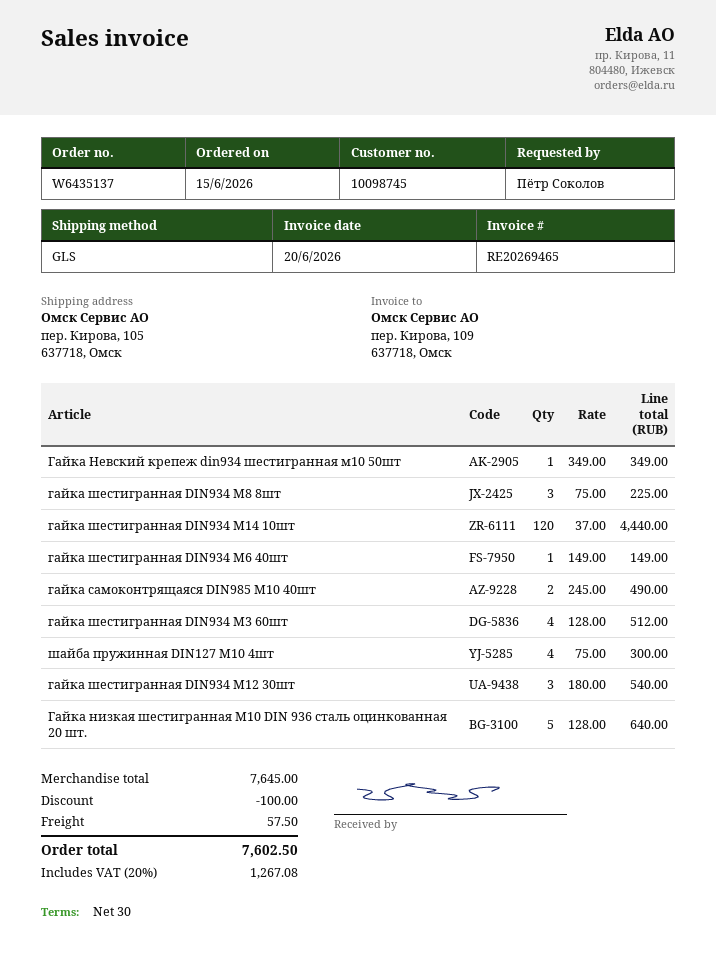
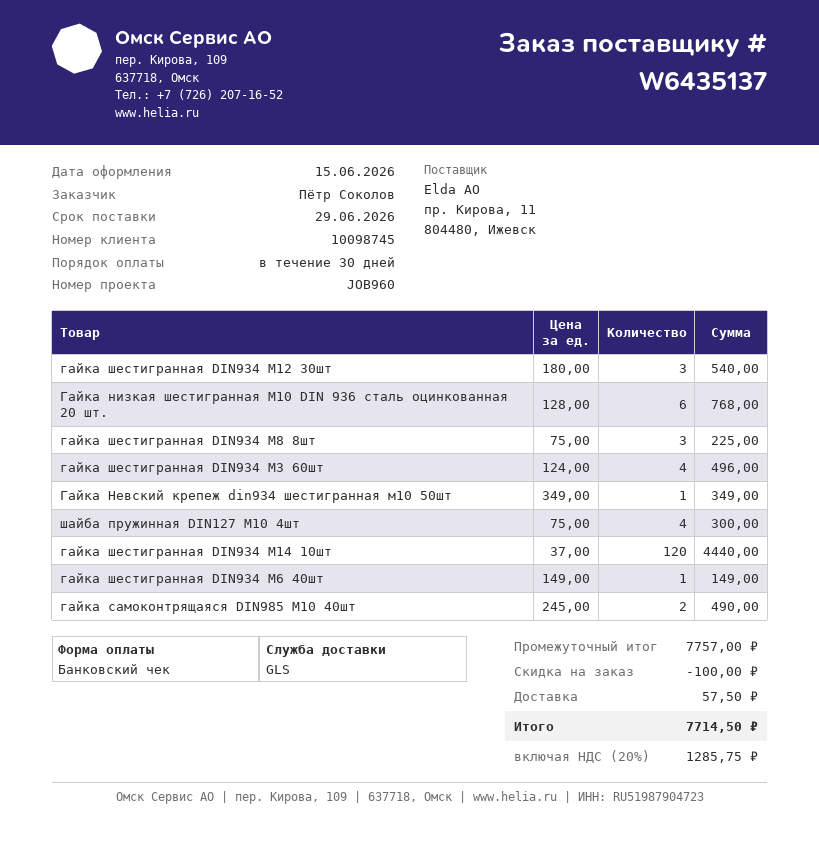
гайка шестигранная DIN934 М3 60шт: 4 x 128.00 = 512.00 -> 4 x 124.00 = 496.00
Гайка низкая шестигранная М10 DIN 936 сталь оцинкованная 20 шт.: 5 x 128.00 = 640.00 -> 6 x 128.00 = 768.00
subtotal: 7645.00 -> 7757.00
tax: 20% = 1267.08 -> 20% = 1285.75
total: 7602.50 -> 7714.50

